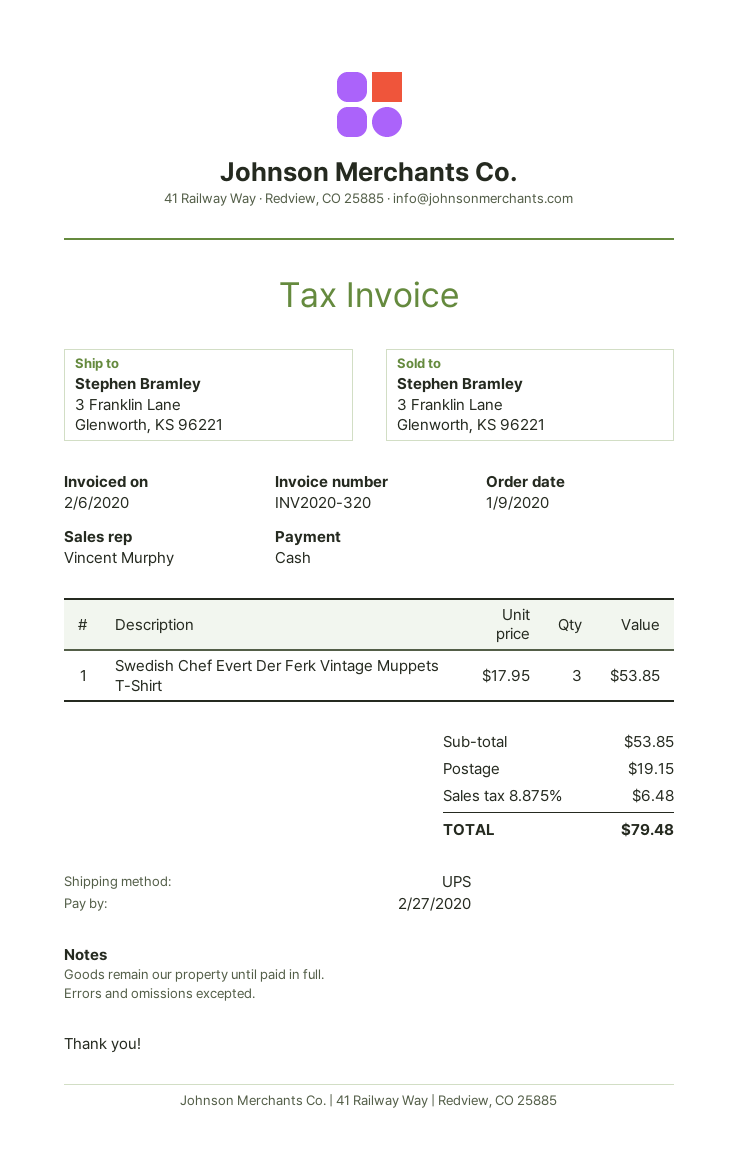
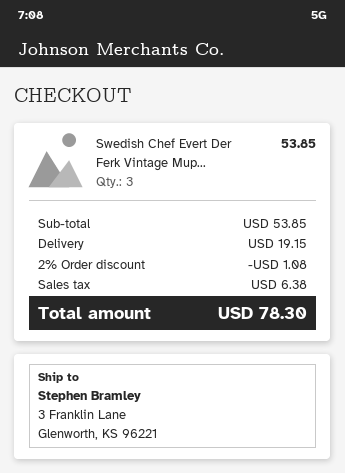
discount: none -> 2% = 1.08
tax: 6.48 -> 6.38
total: 79.48 -> 78.30

